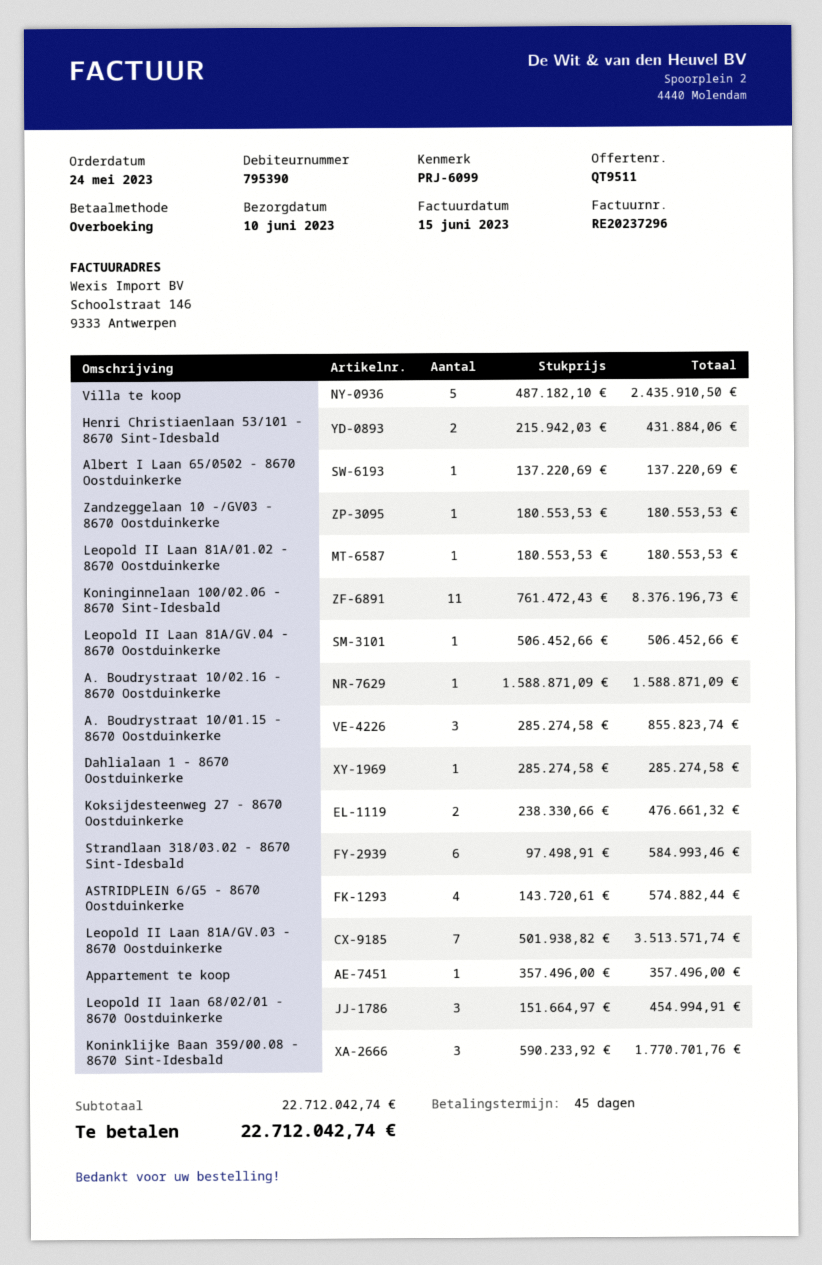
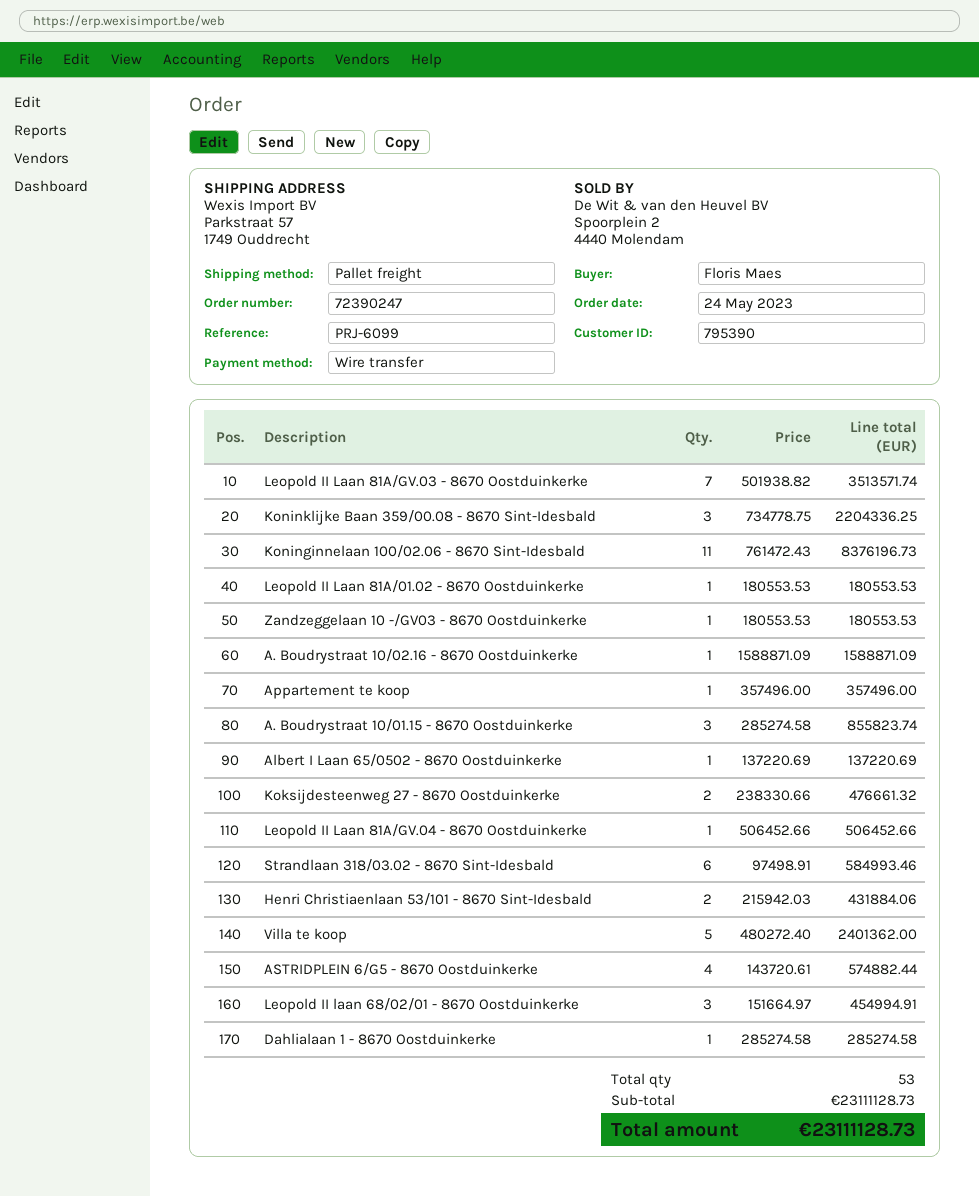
Villa te koop: 5 x 487182.10 = 2435910.50 -> 5 x 480272.40 = 2401362.00
Koninklijke Baan 359/00.08 - 8670 Sint-Idesbald: 3 x 590233.92 = 1770701.76 -> 3 x 734778.75 = 2204336.25
subtotal: 22712042.74 -> 23111128.73
total: 22712042.74 -> 23111128.73

